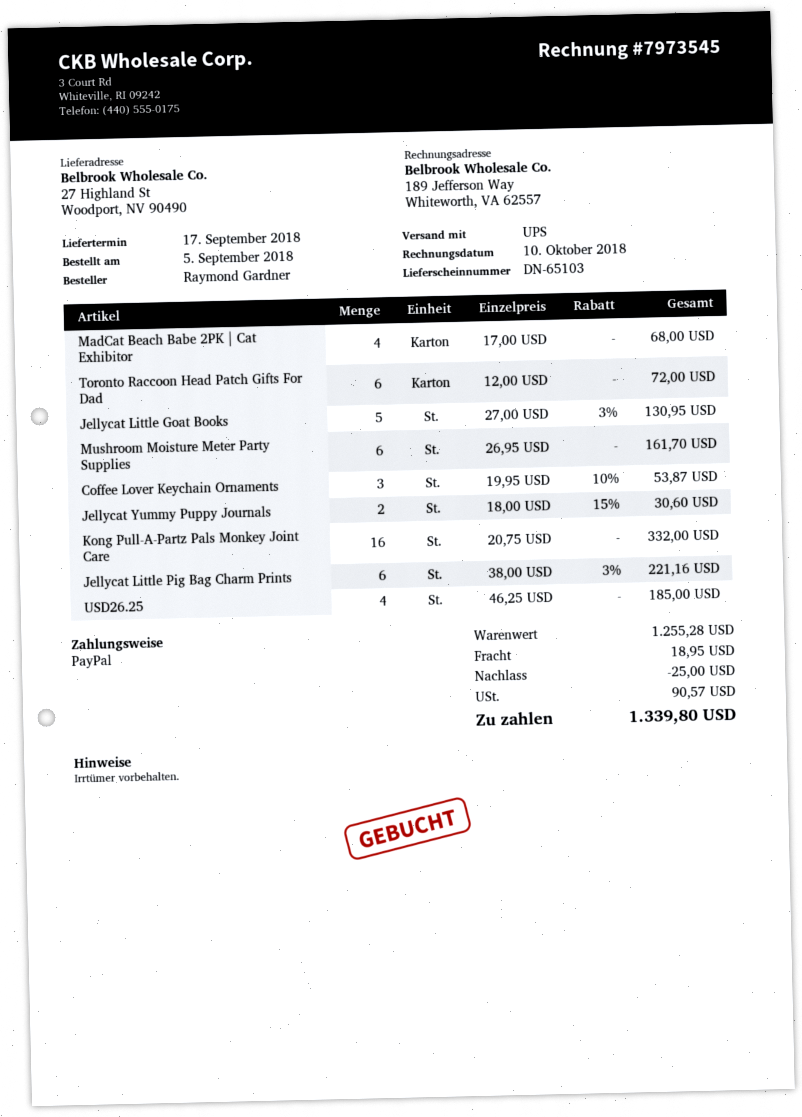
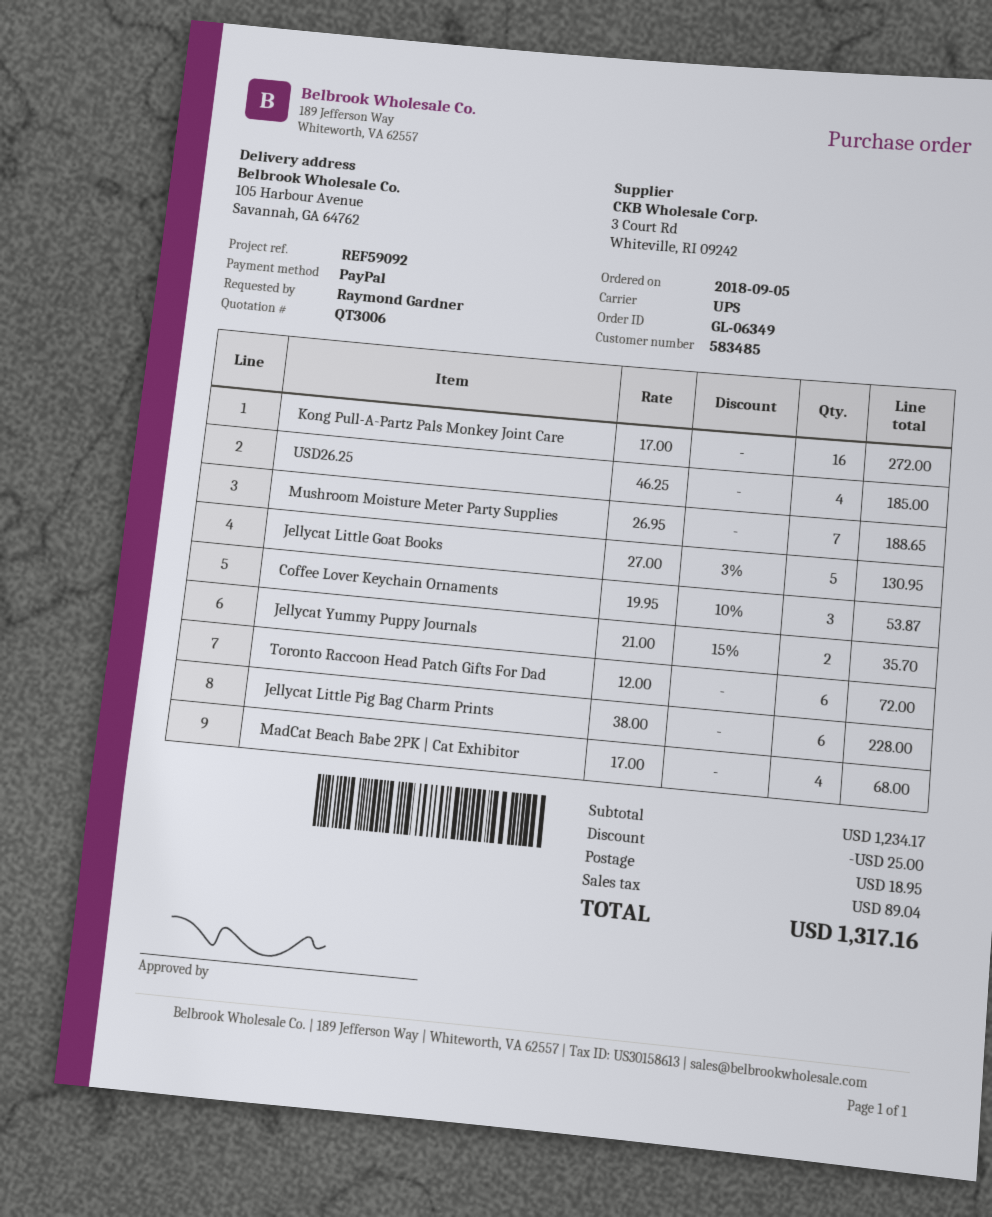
ship to: 27 Highland St, Woodport, NV 90490 -> 105 Harbour Avenue, Savannah, GA 64762
Mushroom Moisture Meter Party Supplies: 6 x 26.95 = 161.70 -> 7 x 26.95 = 188.65
Jellycat Yummy Puppy Journals: 2 x 18.00 - 15% = 30.60 -> 2 x 21.00 - 15% = 35.70
Kong Pull-A-Partz Pals Monkey Joint Care: 16 x 20.75 = 332.00 -> 16 x 17.00 = 272.00
Jellycat Little Pig Bag Charm Prints: 6 x 38.00 - 3% = 221.16 -> 6 x 38.00 = 228.00
subtotal: 1255.28 -> 1234.17
tax: 90.57 -> 89.04
total: 1339.80 -> 1317.16

